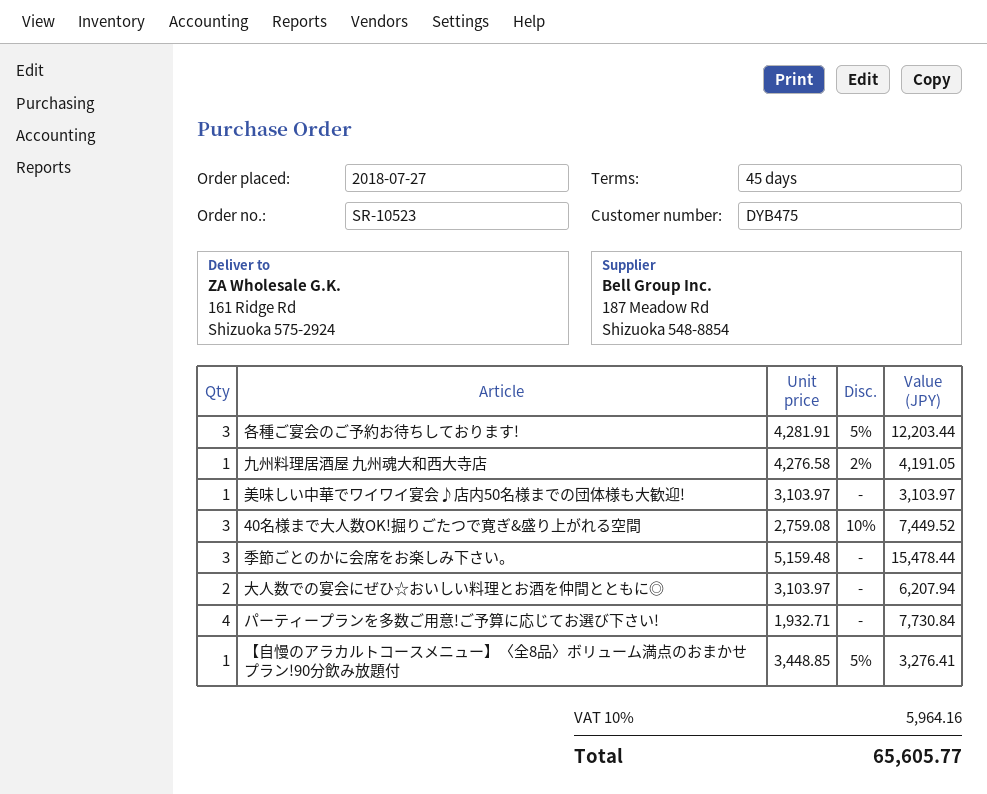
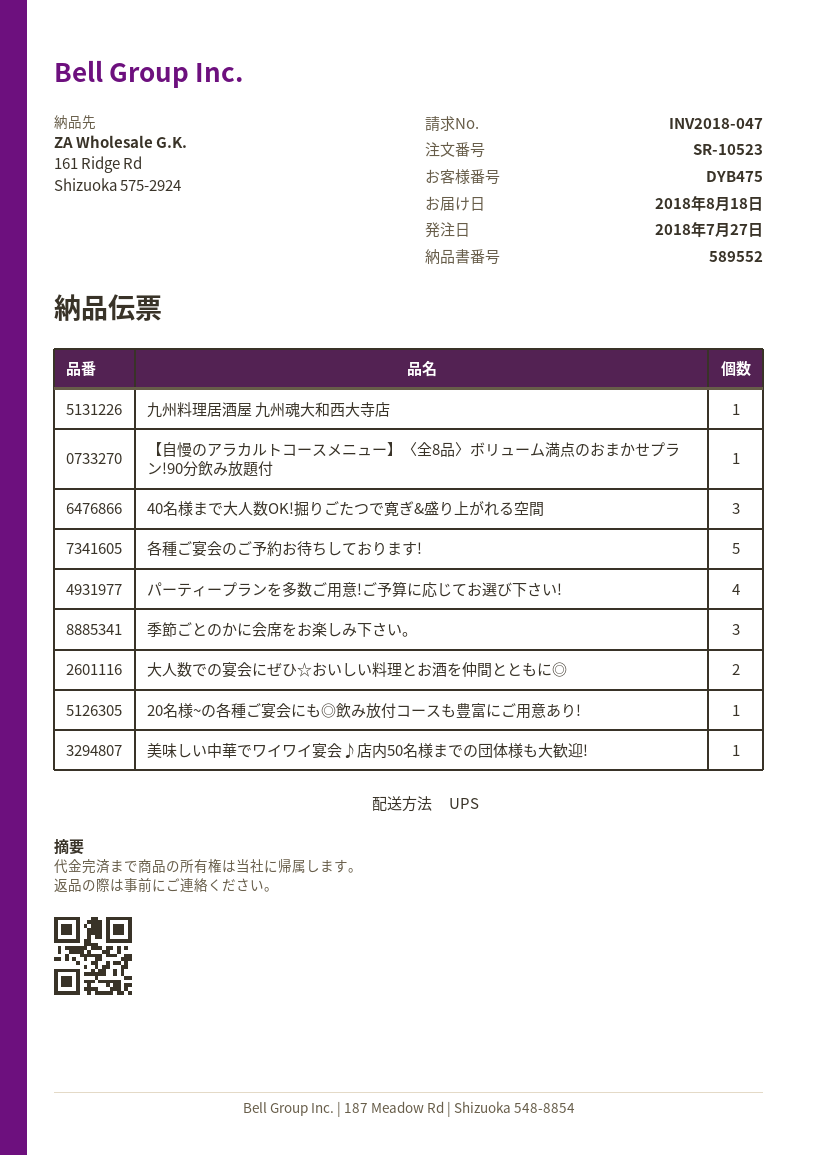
各種ご宴会のご予約お待ちしております!: 3 -> 5
20名様~の各種ご宴会にも◎飲み放付コースも豊富にご用意あり!: none -> 1

